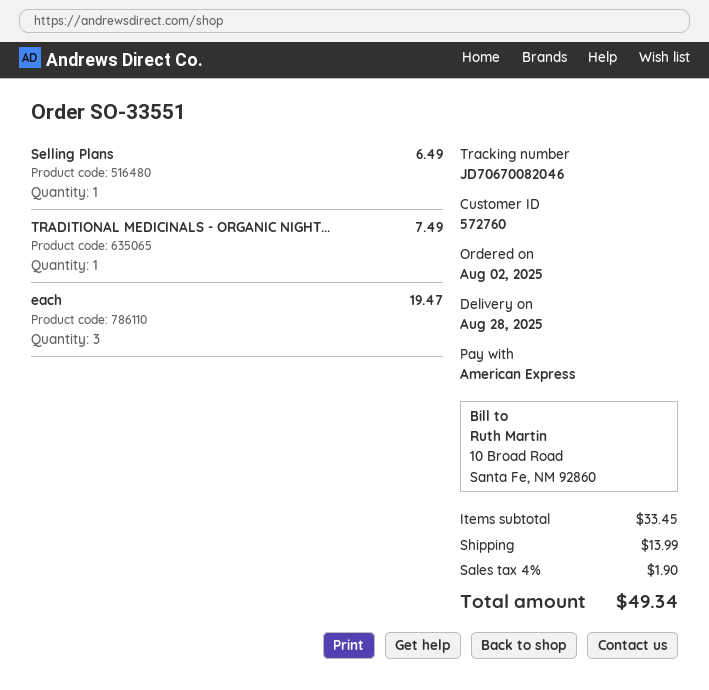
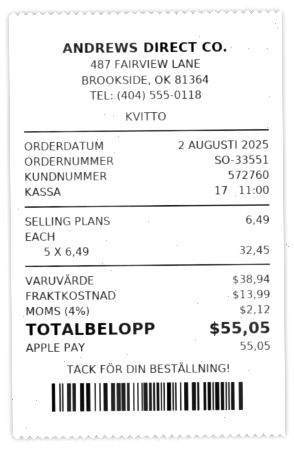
payment method: American Express -> Apple Pay
TRADITIONAL MEDICINALS - ORGANIC NIGHT...: 1 for 7.49 -> none
each: 3 for 19.47 -> 5 for 32.45
subtotal: 33.45 -> 38.94
tax: 4% = 1.90 -> 4% = 2.12
total: 49.34 -> 55.05

